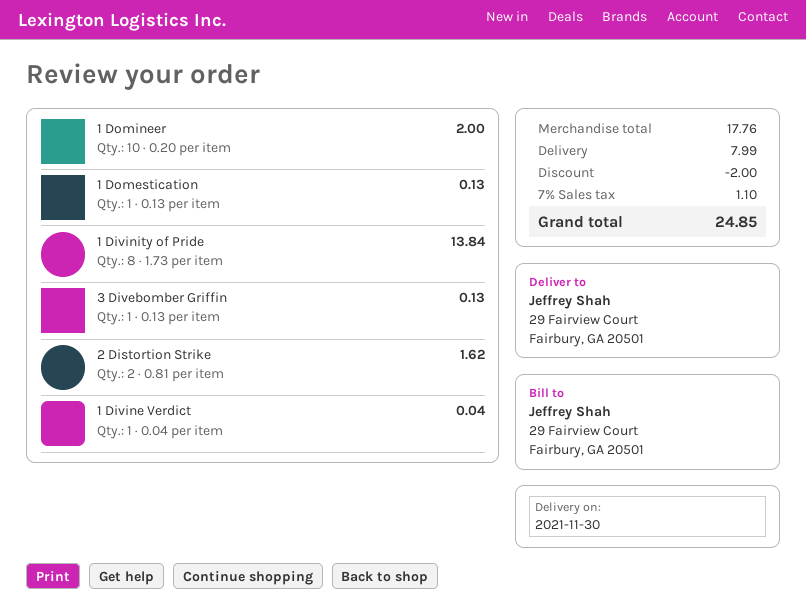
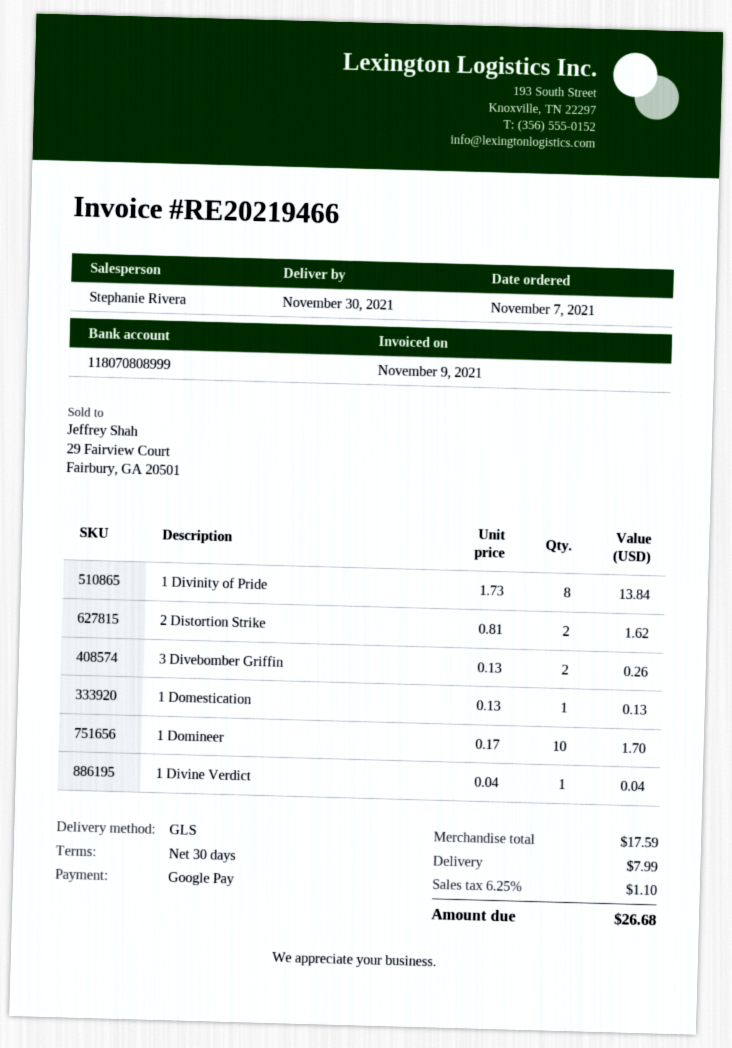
1 Domineer: 10 x 0.20 = 2.00 -> 10 x 0.17 = 1.70
3 Divebomber Griffin: 1 x 0.13 = 0.13 -> 2 x 0.13 = 0.26
subtotal: 17.76 -> 17.59
discount: 2.00 -> none
tax: 7% = 1.10 -> 6.25% = 1.10
total: 24.85 -> 26.68

